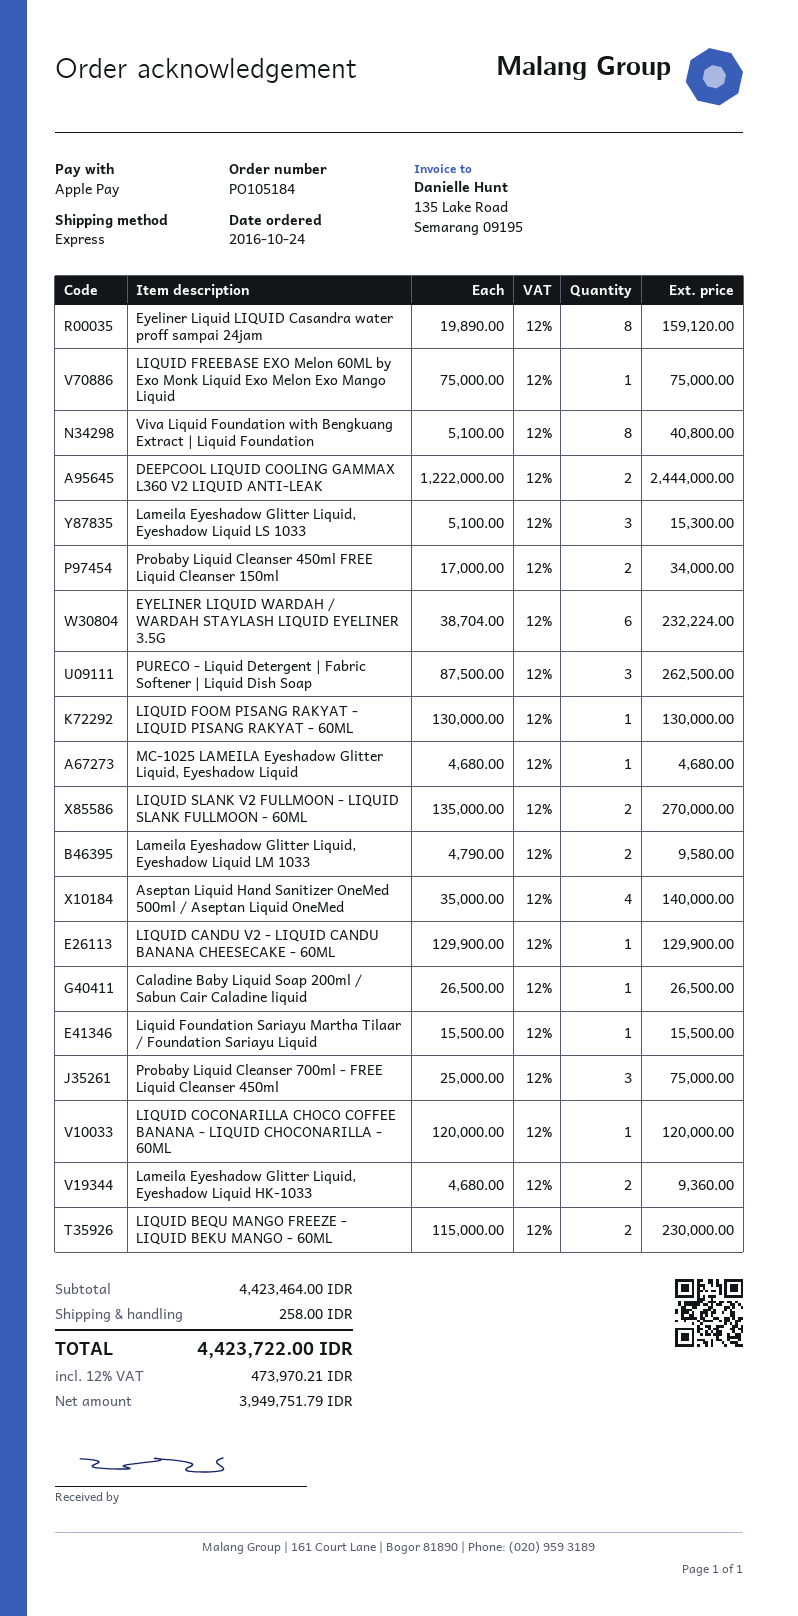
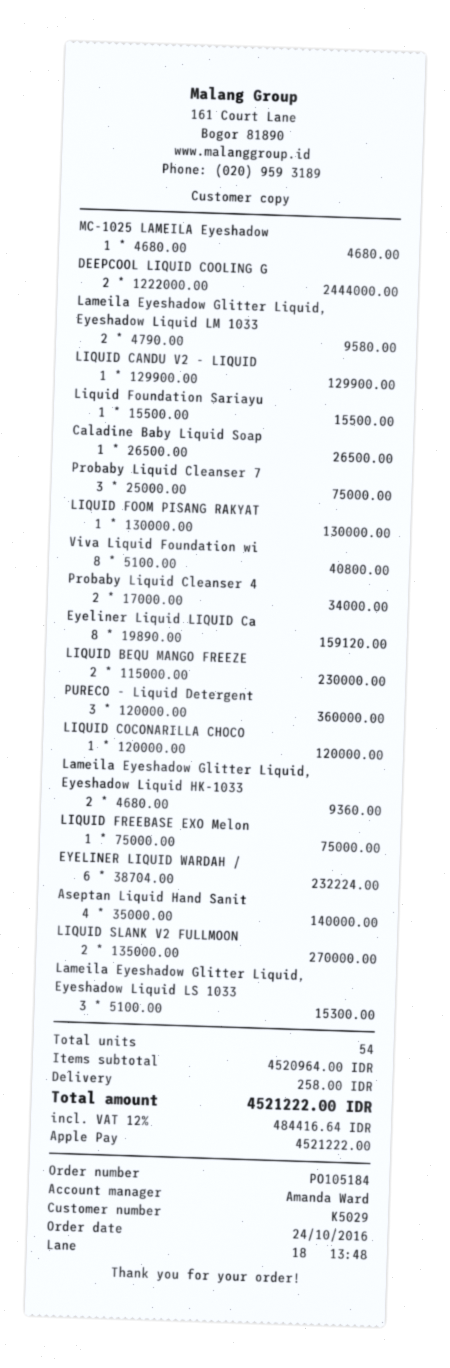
PURECO - Liquid Detergent | Fabric Softener | Liquid Dish Soap: 3 x 87500.00 = 262500.00 -> 3 x 120000.00 = 360000.00
subtotal: 4423464.00 -> 4520964.00
tax: 12% = 473970.21 -> 12% = 484416.64
total: 4423722.00 -> 4521222.00

